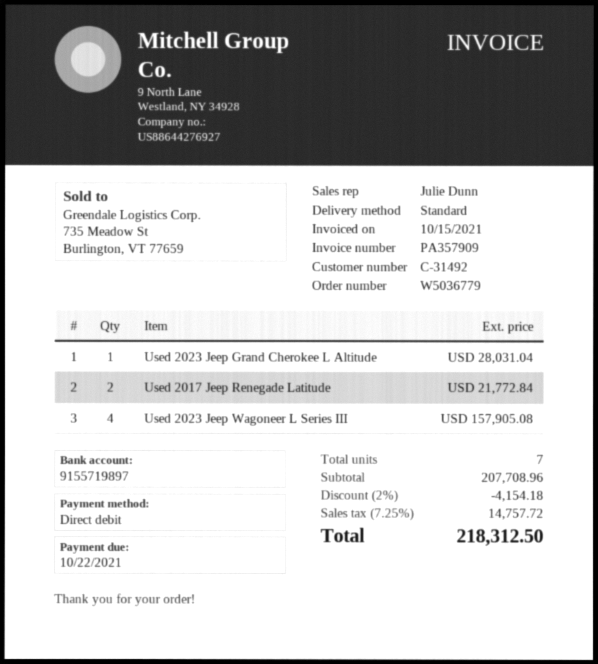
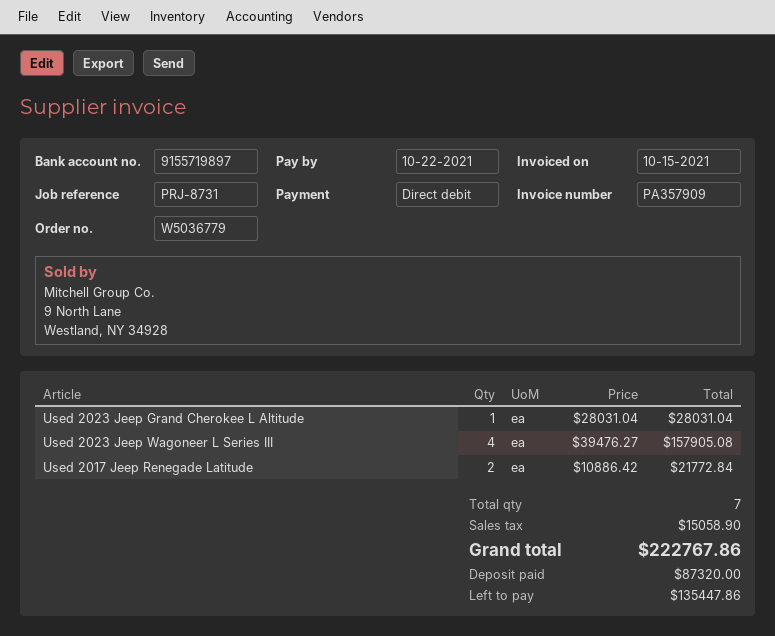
discount: 2% = 4154.18 -> none
tax: 14757.72 -> 15058.90
total: 218312.50 -> 222767.86

